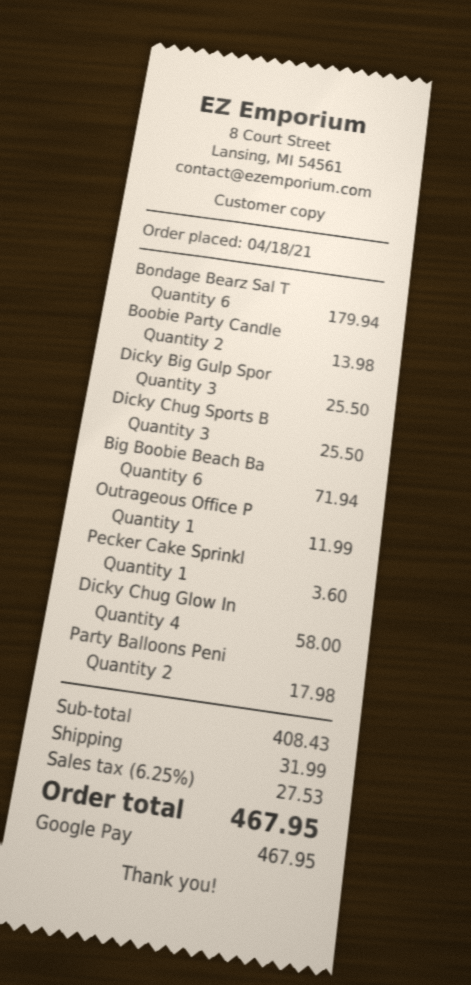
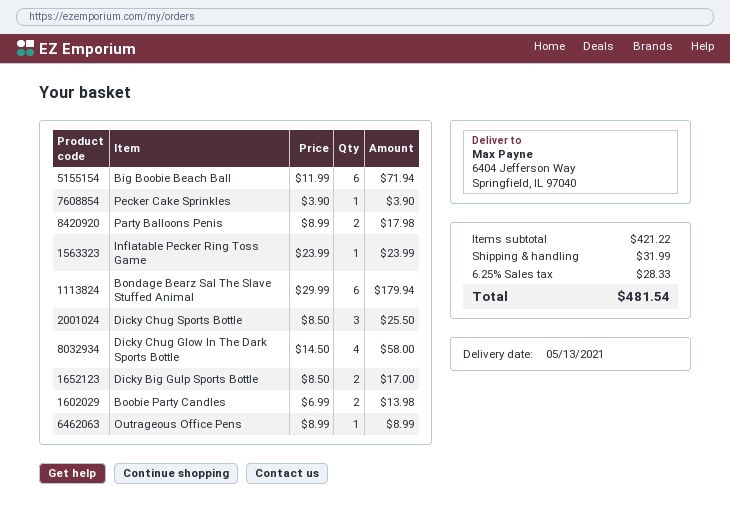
Dicky Big Gulp Spor: 3 for 25.50 -> 2 for 17.00
Outrageous Office P: 1 for 11.99 -> 1 for 8.99
Pecker Cake Sprinkl: 1 for 3.60 -> 1 for 3.90
Inflatable Pecker Ring Toss Game: none -> 1 for 23.99
subtotal: 408.43 -> 421.22
tax: 6.25% = 27.53 -> 6.25% = 28.33
total: 467.95 -> 481.54

